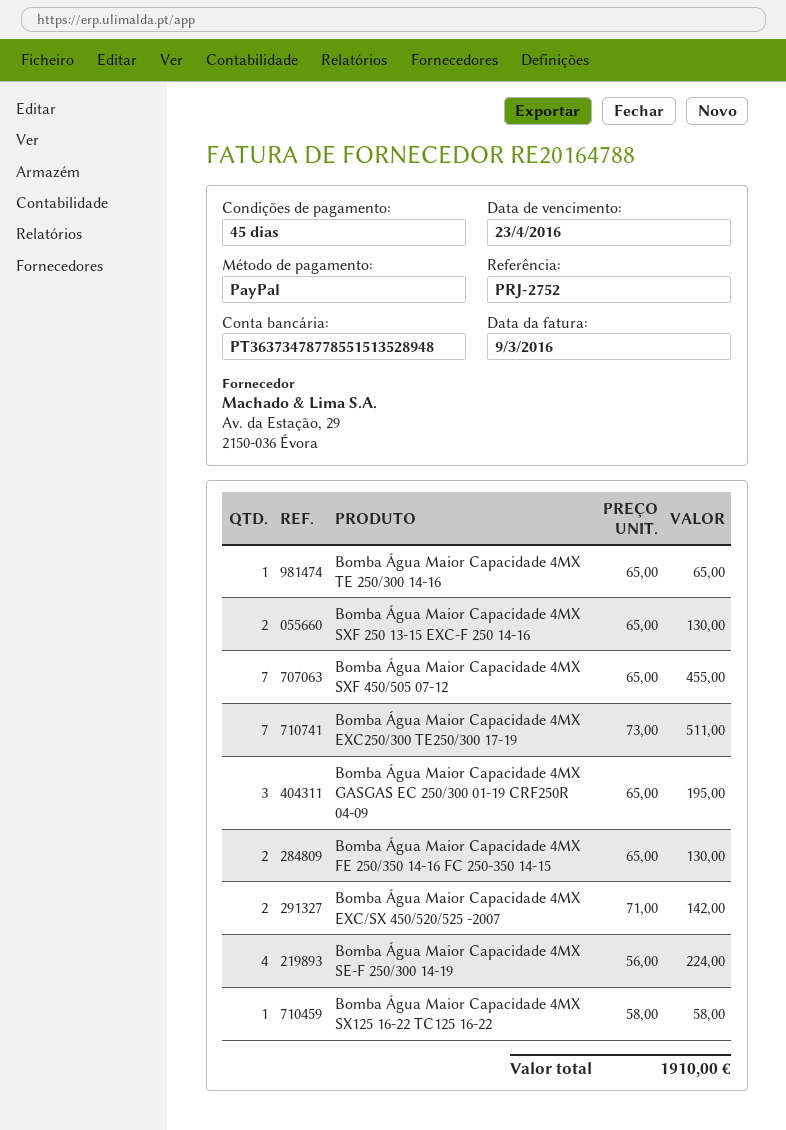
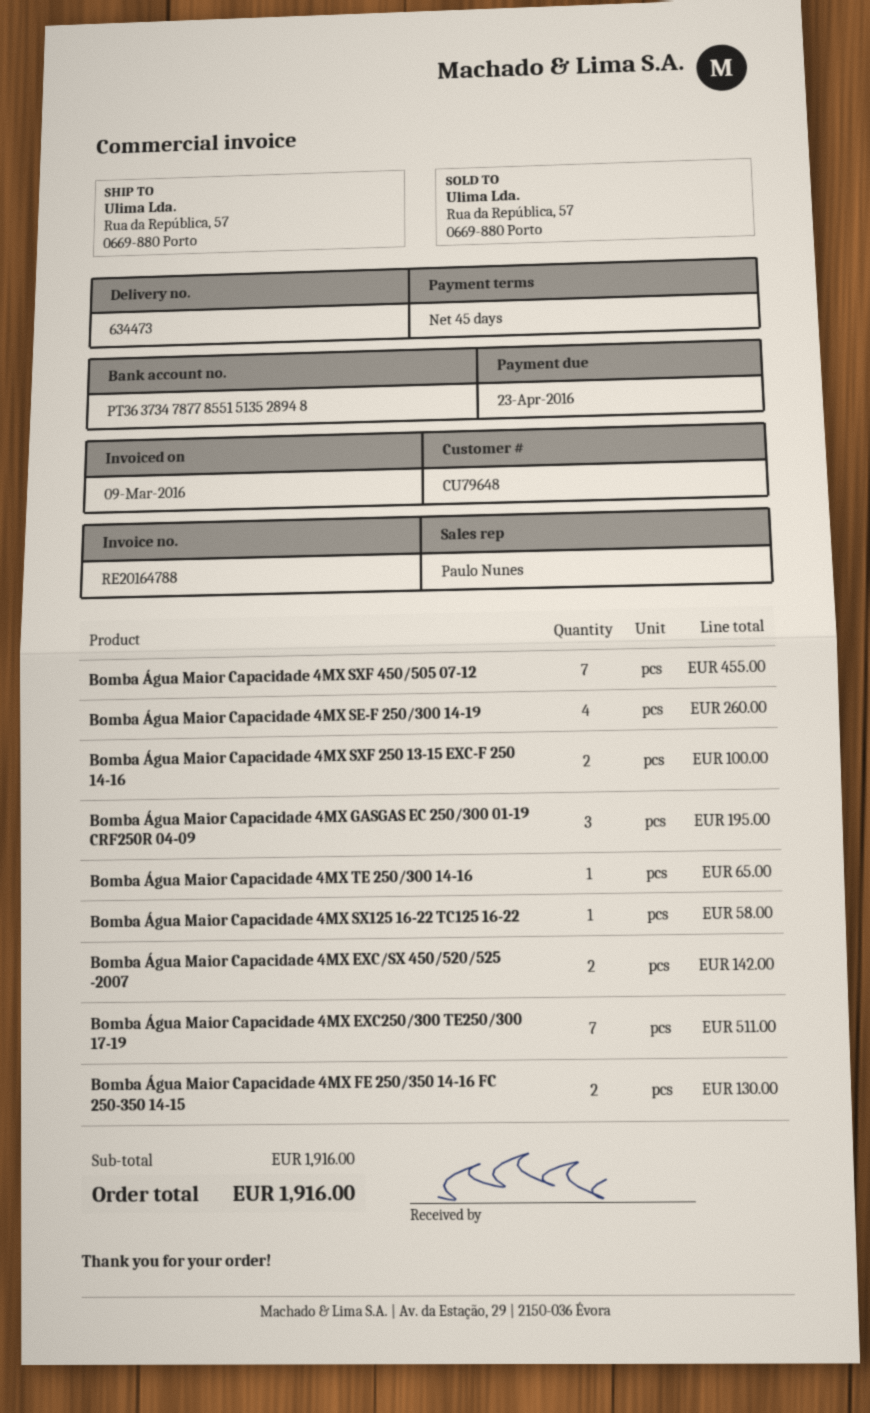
Bomba Água Maior Capacidade 4MX SXF 250 13-15 EXC-F 250 14-16: 2 for 130.00 -> 2 for 100.00
Bomba Água Maior Capacidade 4MX SE-F 250/300 14-19: 4 for 224.00 -> 4 for 260.00
total: 1910.00 -> 1916.00

